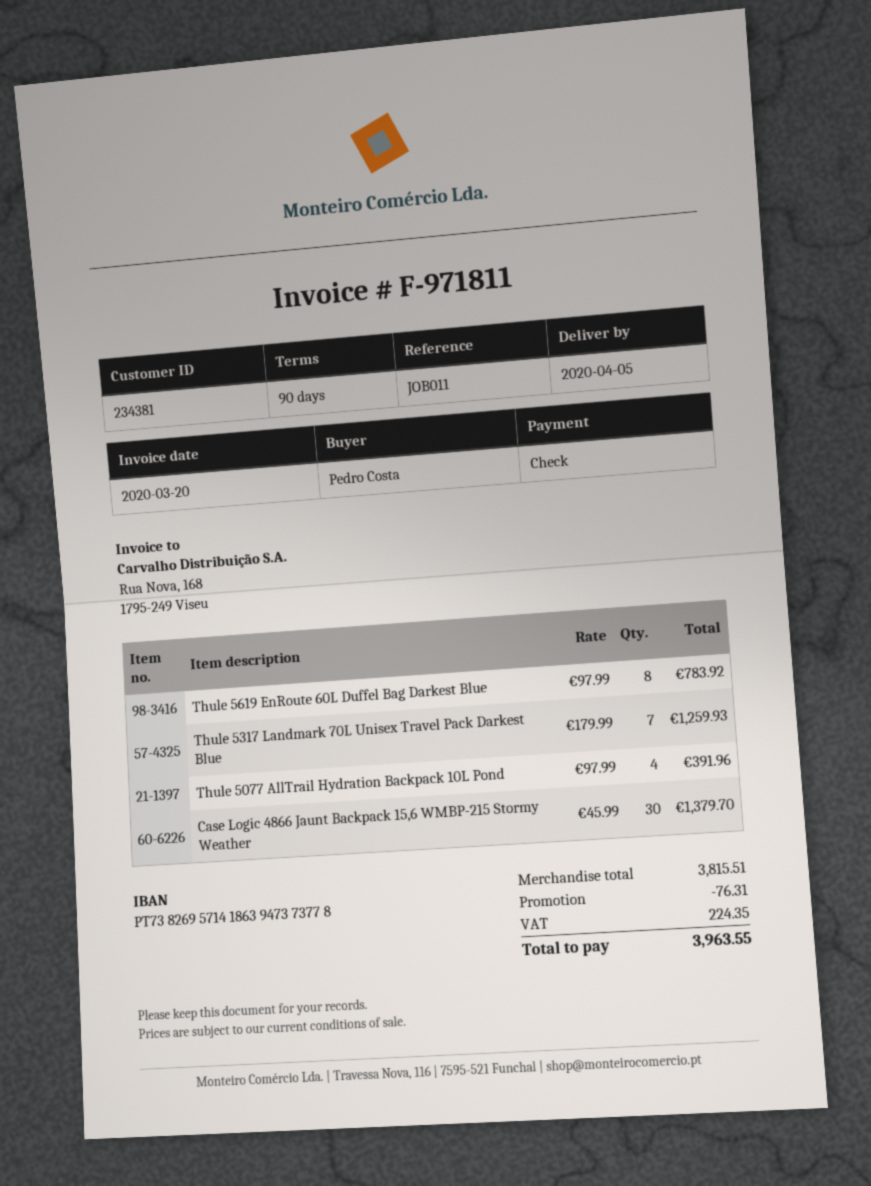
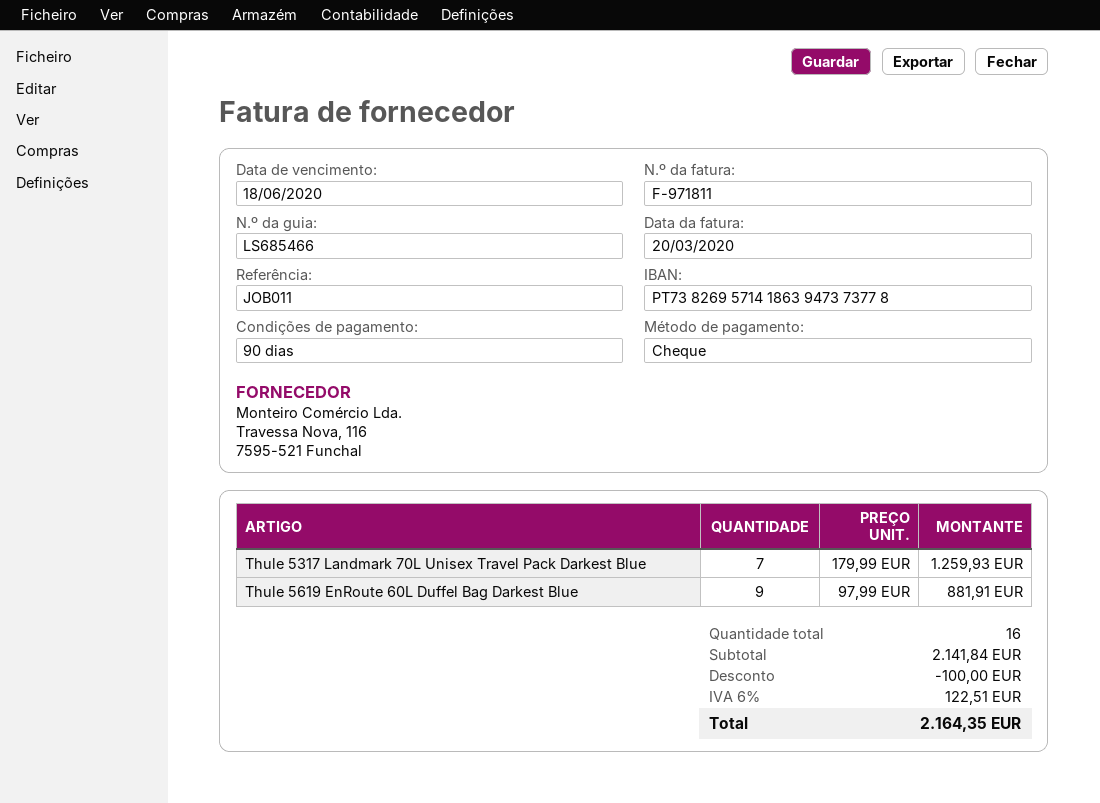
Thule 5619 EnRoute 60L Duffel Bag Darkest Blue: 8 x 97.99 = 783.92 -> 9 x 97.99 = 881.91
Thule 5077 AllTrail Hydration Backpack 10L Pond: 4 x 97.99 = 391.96 -> none
Case Logic 4866 Jaunt Backpack 15,6 WMBP-215 Stormy Weather: 30 x 45.99 = 1379.70 -> none
subtotal: 3815.51 -> 2141.84
discount: 76.31 -> 100.00
tax: 224.35 -> 122.51
total: 3963.55 -> 2164.35

